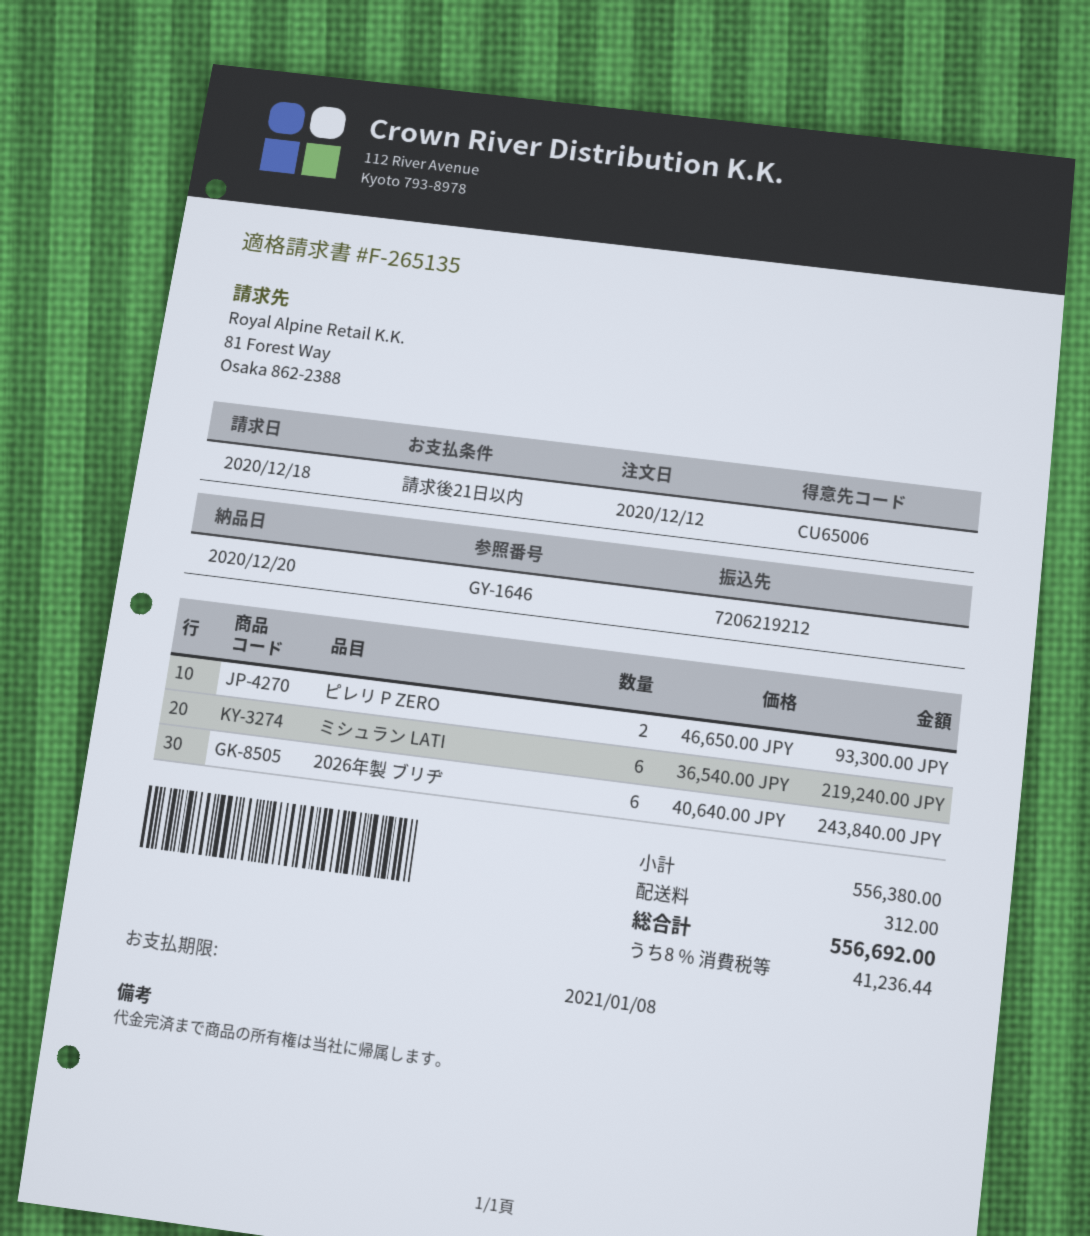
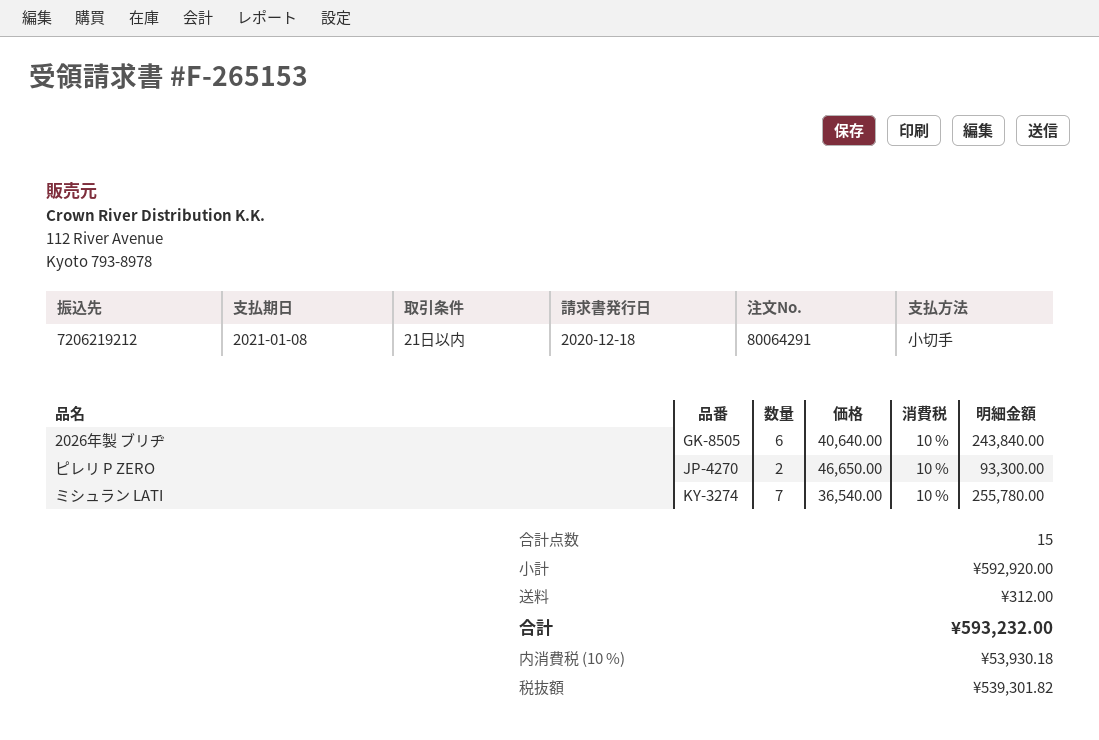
invoice number: F-265135 -> F-265153
ミシュラン LATI: 6 x 36540.00 = 219240.00 -> 7 x 36540.00 = 255780.00
subtotal: 556380.00 -> 592920.00
tax: 8% = 41236.44 -> 10% = 53930.18
total: 556692.00 -> 593232.00

